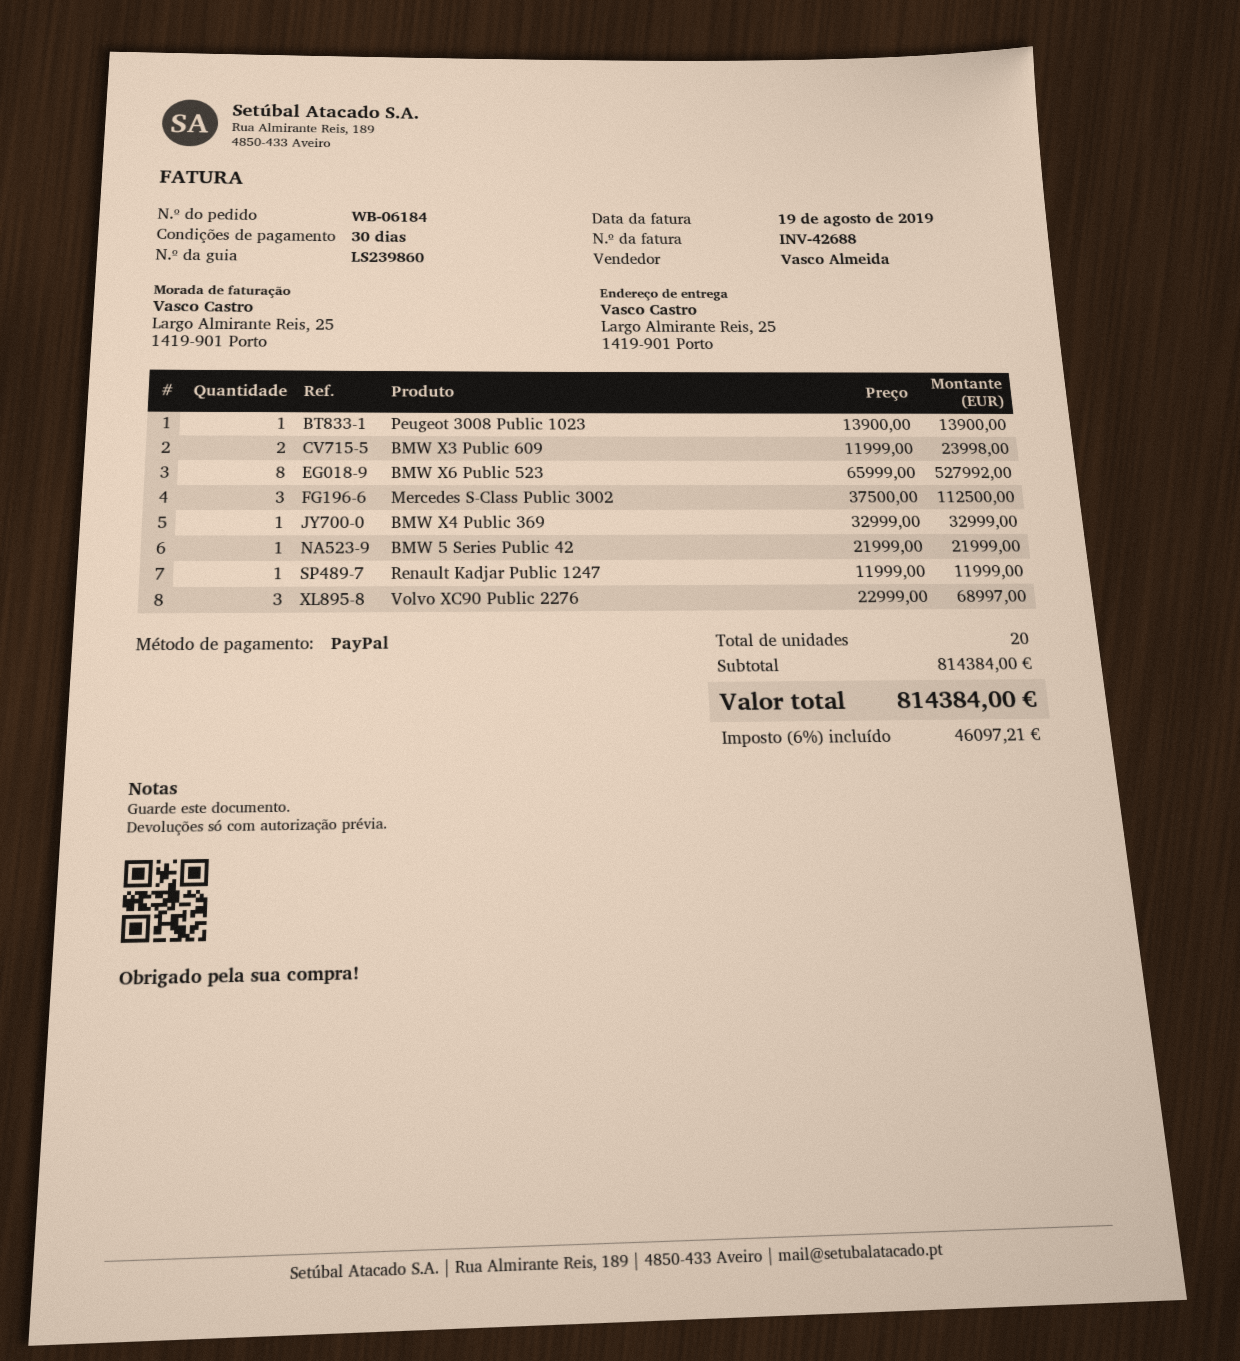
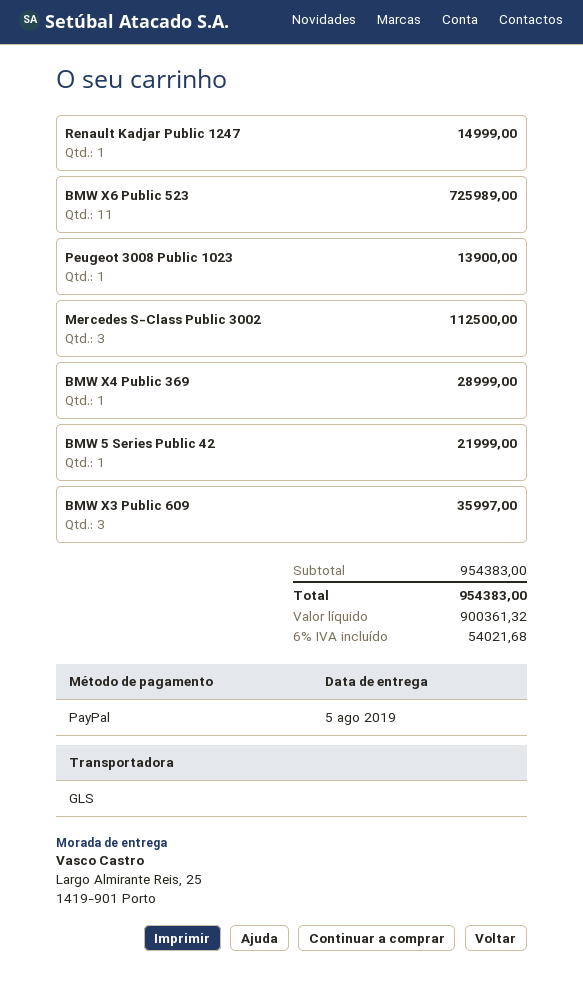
BMW X3 Public 609: 2 for 23998.00 -> 3 for 35997.00
BMW X6 Public 523: 8 for 527992.00 -> 11 for 725989.00
BMW X4 Public 369: 1 for 32999.00 -> 1 for 28999.00
Renault Kadjar Public 1247: 1 for 11999.00 -> 1 for 14999.00
Volvo XC90 Public 2276: 3 for 68997.00 -> none
subtotal: 814384.00 -> 954383.00
tax: 6% = 46097.21 -> 6% = 54021.68
total: 814384.00 -> 954383.00

